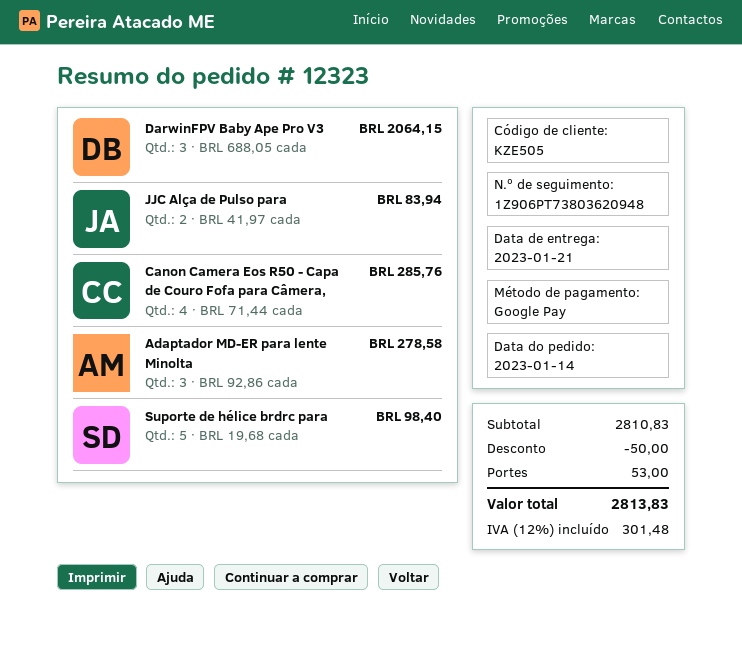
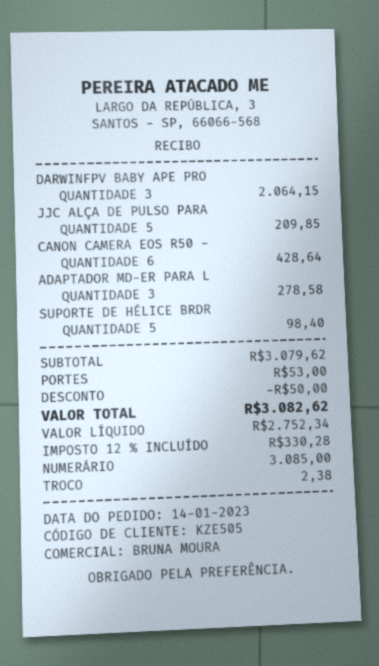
payment method: Google Pay -> cash
JJC Alça de Pulso para: 2 for 83.94 -> 5 for 209.85
Canon Camera Eos R50 - Capa de Couro Fofa para Câmera,: 4 for 285.76 -> 6 for 428.64
subtotal: 2810.83 -> 3079.62
tax: 12% = 301.48 -> 12% = 330.28
total: 2813.83 -> 3082.62

